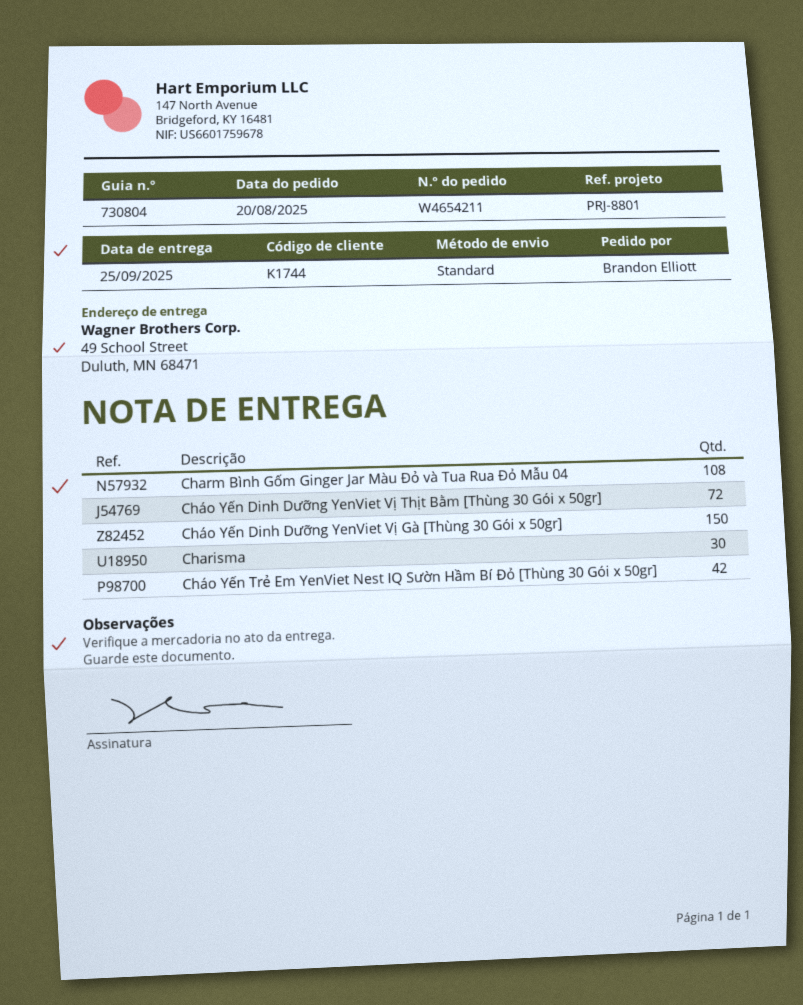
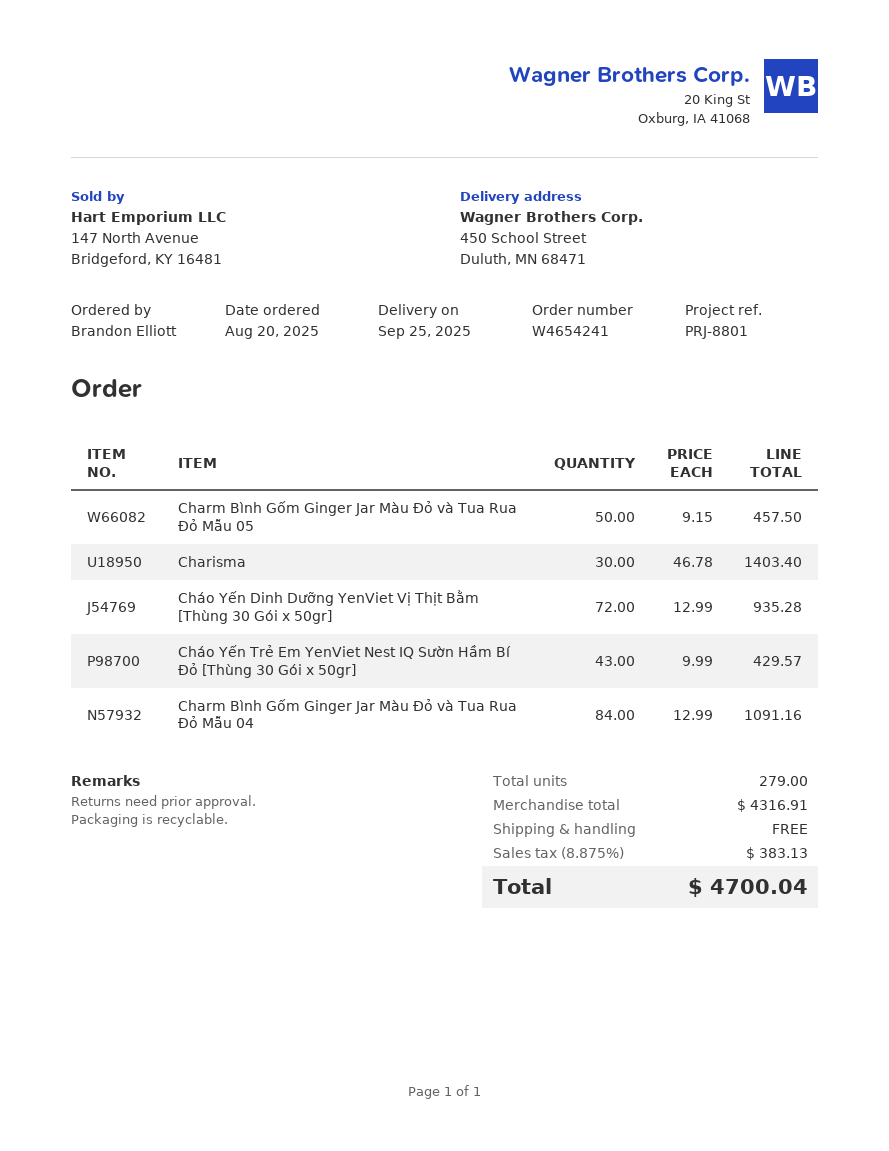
order number: W4654211 -> W4654241
ship to: 49 School Street, Duluth, MN 68471 -> 450 School Street, Duluth, MN 68471
Charm Bình Gốm Ginger Jar Màu Đỏ và Tua Rua Đỏ Mẫu 04: 108 -> 84
Cháo Yến Dinh Dưỡng YenViet Vị Gà [Thùng 30 Gói x 50gr]: 150 -> none
Cháo Yến Trẻ Em YenViet Nest IQ Sườn Hầm Bí Đỏ [Thùng 30 Gói x 50gr]: 42 -> 43
Charm Bình Gốm Ginger Jar Màu Đỏ và Tua Rua Đỏ Mẫu 05: none -> 50

